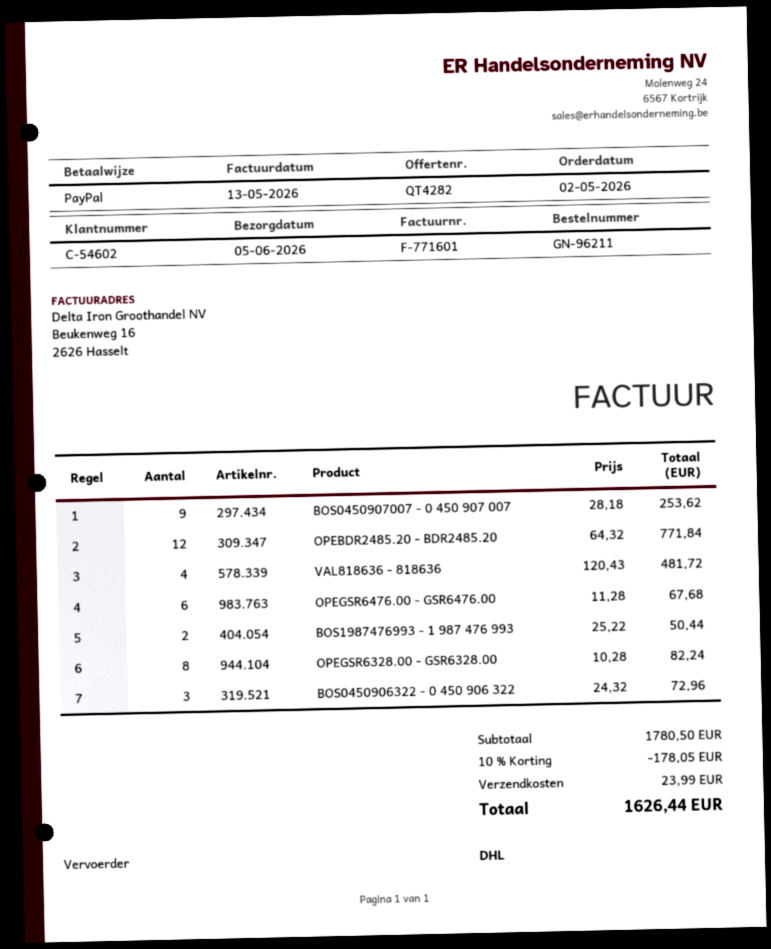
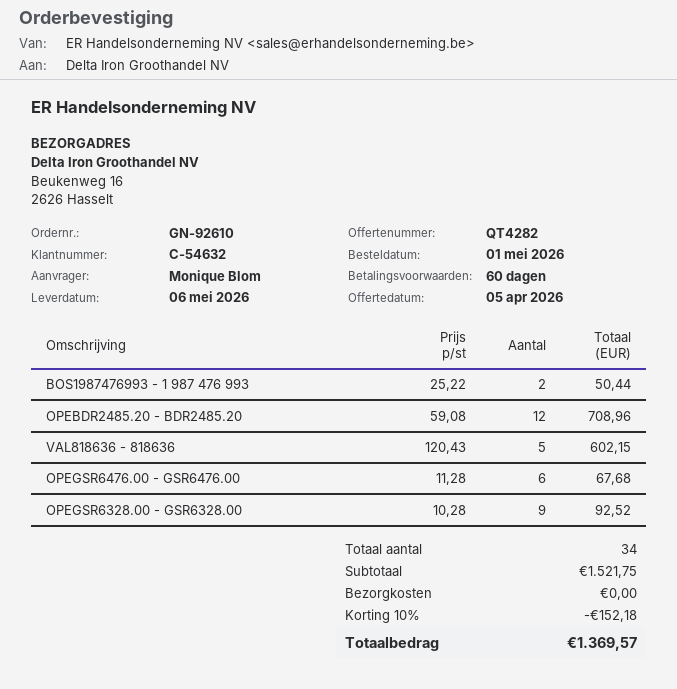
order number: GN-96211 -> GN-92610
order date: 2026-05-02 -> 2026-05-01
delivery date: 2026-06-05 -> 2026-05-06
customer number: C-54602 -> C-54632
BOS0450907007 - 0 450 907 007: 9 x 28.18 = 253.62 -> none
OPEBDR2485.20 - BDR2485.20: 12 x 64.32 = 771.84 -> 12 x 59.08 = 708.96
VAL818636 - 818636: 4 x 120.43 = 481.72 -> 5 x 120.43 = 602.15
OPEGSR6328.00 - GSR6328.00: 8 x 10.28 = 82.24 -> 9 x 10.28 = 92.52
BOS0450906322 - 0 450 906 322: 3 x 24.32 = 72.96 -> none
subtotal: 1780.50 -> 1521.75
discount: 10% = 178.05 -> 10% = 152.18
shipping: 23.99 -> 0.00
total: 1626.44 -> 1369.57

